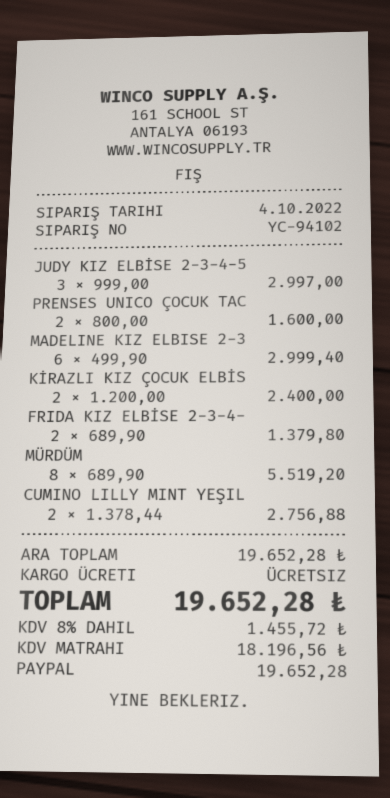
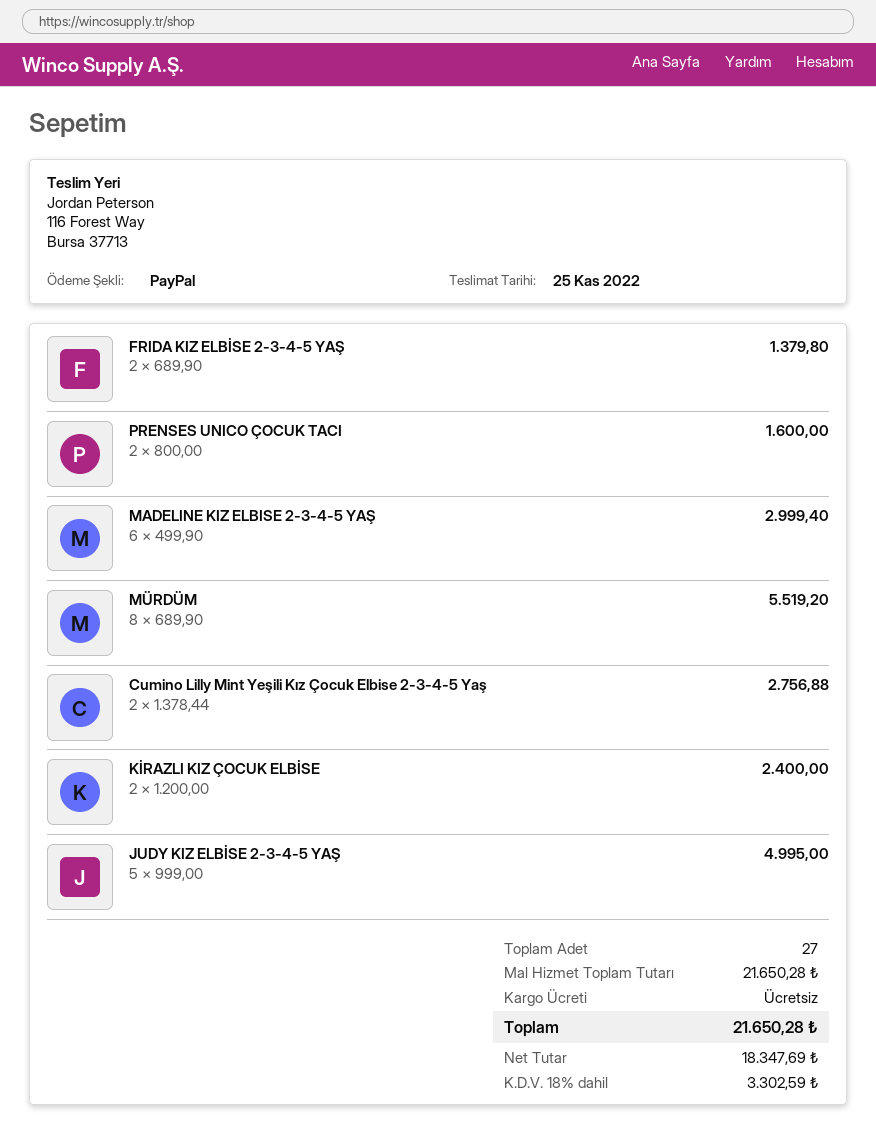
JUDY KIZ ELBİSE 2-3-4-5: 3 x 999.00 = 2997.00 -> 5 x 999.00 = 4995.00
subtotal: 19652.28 -> 21650.28
net: 18196.56 -> 18347.69
tax: 8% = 1455.72 -> 18% = 3302.59
total: 19652.28 -> 21650.28

